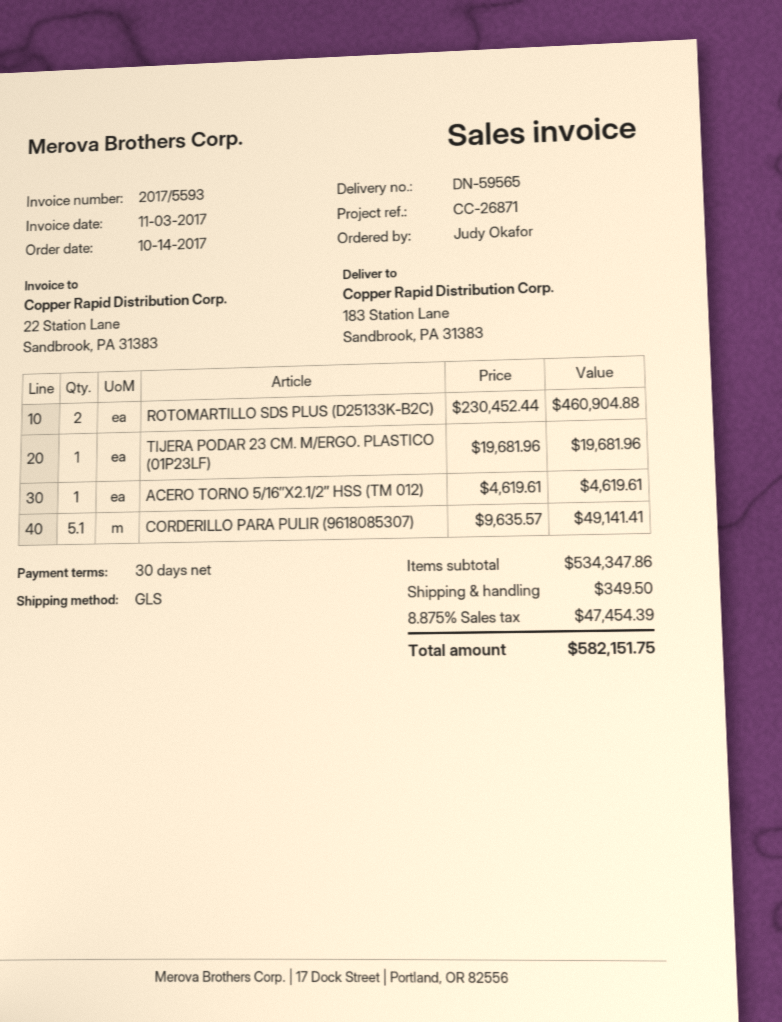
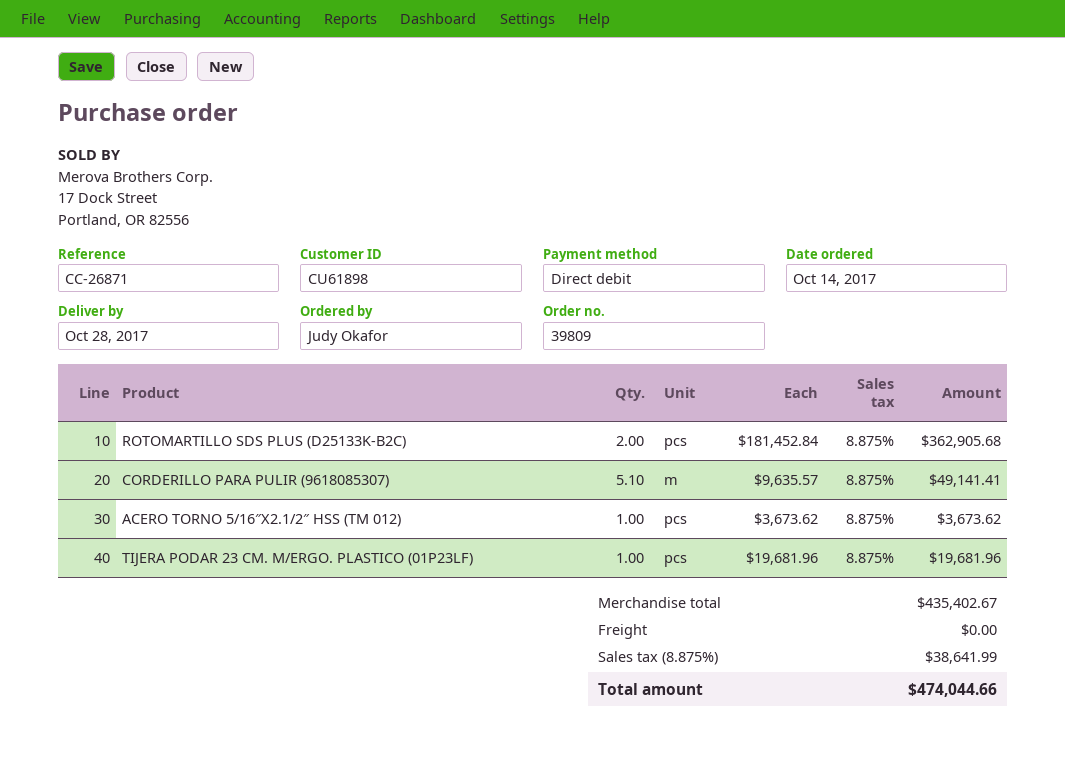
ROTOMARTILLO SDS PLUS (D25133K-B2C): 2 x 230452.44 = 460904.88 -> 2 x 181452.84 = 362905.68
ACERO TORNO 5/16″X2.1/2″ HSS (TM 012): 1 x 4619.61 = 4619.61 -> 1 x 3673.62 = 3673.62
subtotal: 534347.86 -> 435402.67
shipping: 349.50 -> 0.00
tax: 8.875% = 47454.39 -> 8.875% = 38641.99
total: 582151.75 -> 474044.66

